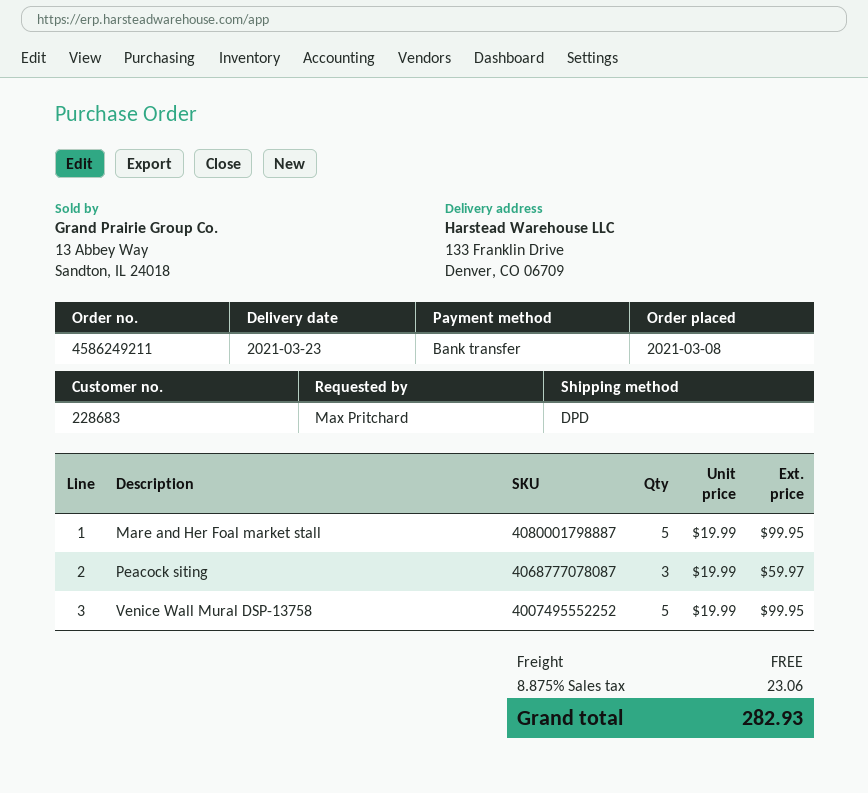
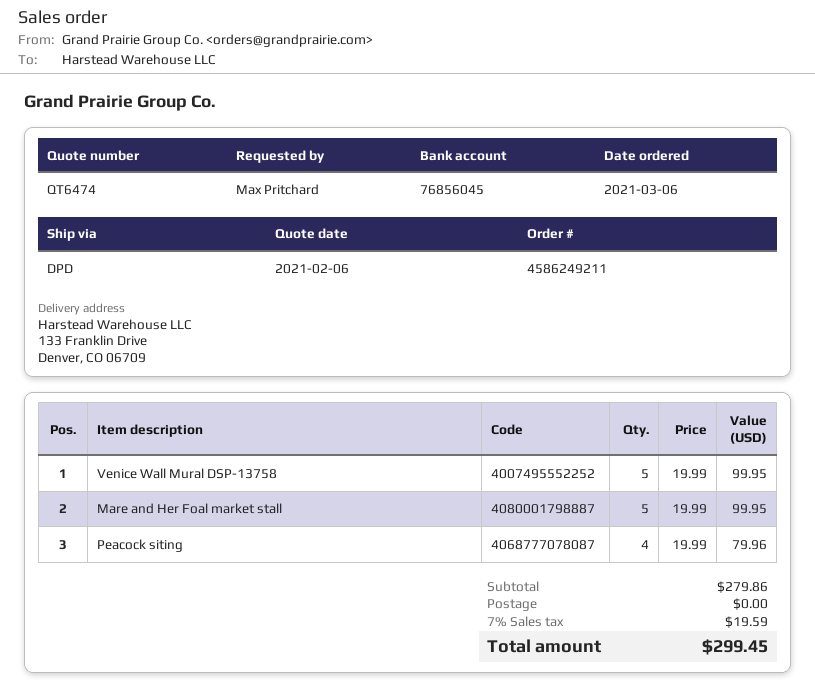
order date: 2021-03-08 -> 2021-03-06
Peacock siting: 3 x 19.99 = 59.97 -> 4 x 19.99 = 79.96
tax: 8.875% = 23.06 -> 7% = 19.59
total: 282.93 -> 299.45

